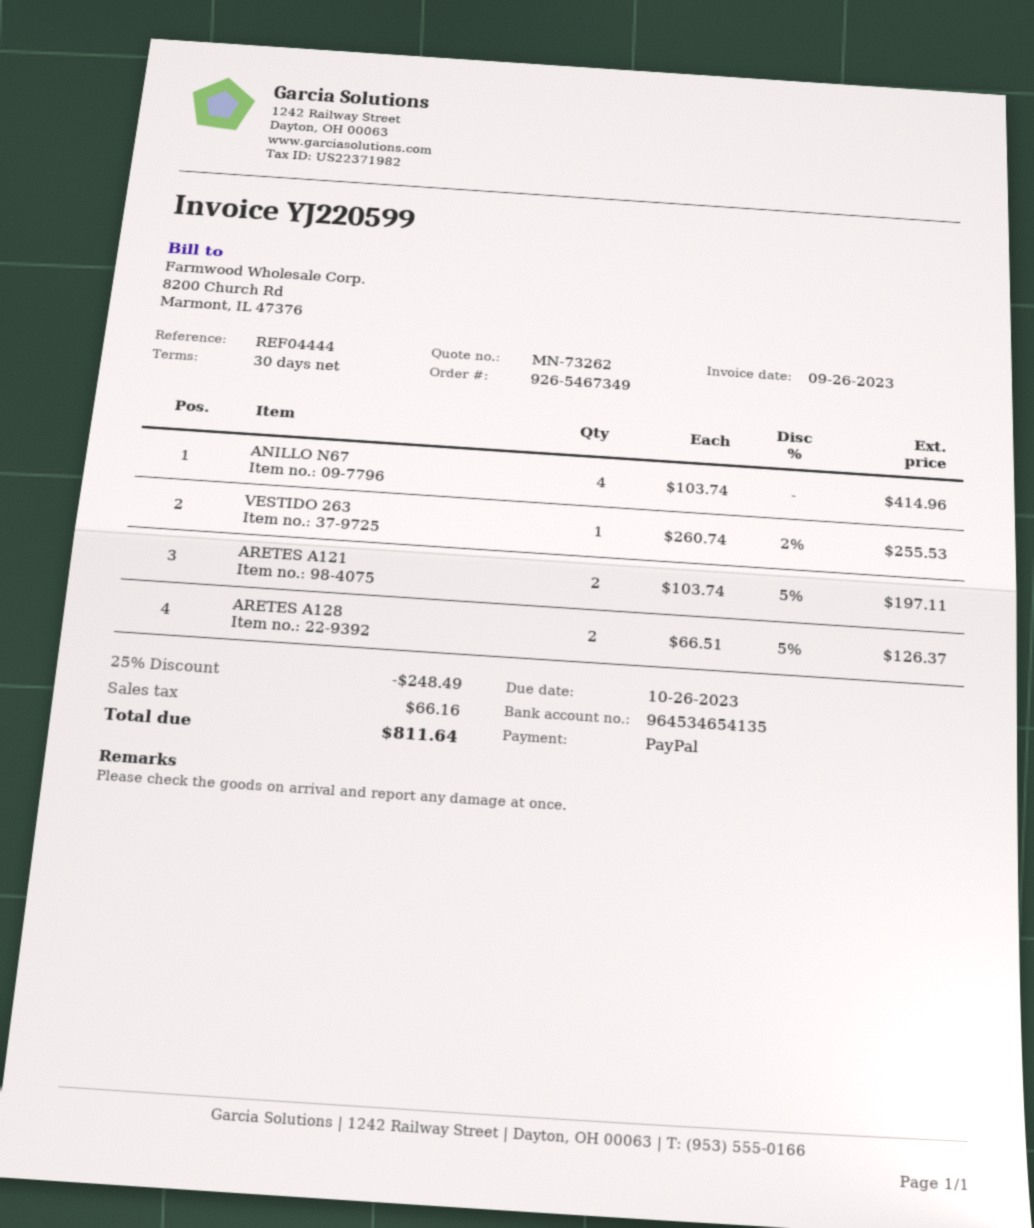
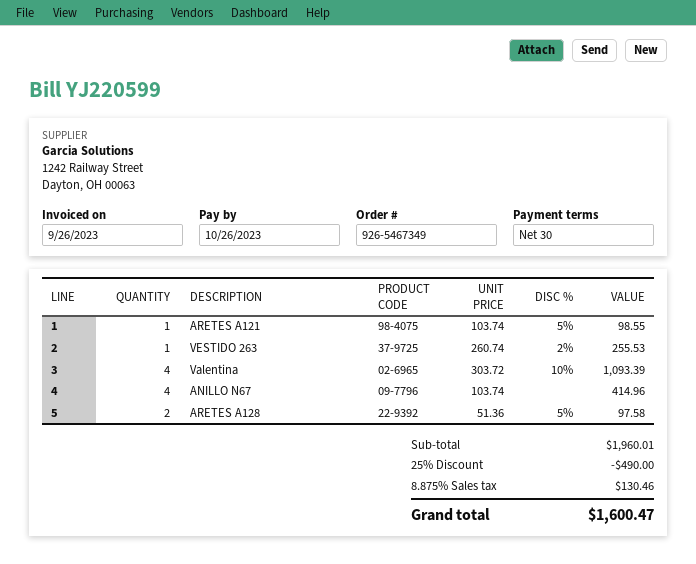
ARETES A121: 2 x 103.74 - 5% = 197.11 -> 1 x 103.74 - 5% = 98.55
ARETES A128: 2 x 66.51 - 5% = 126.37 -> 2 x 51.36 - 5% = 97.58
Valentina: none -> 4 x 303.72 - 10% = 1093.39
discount: 25% = 248.49 -> 25% = 490.00
tax: 66.16 -> 130.46
total: 811.64 -> 1600.47

